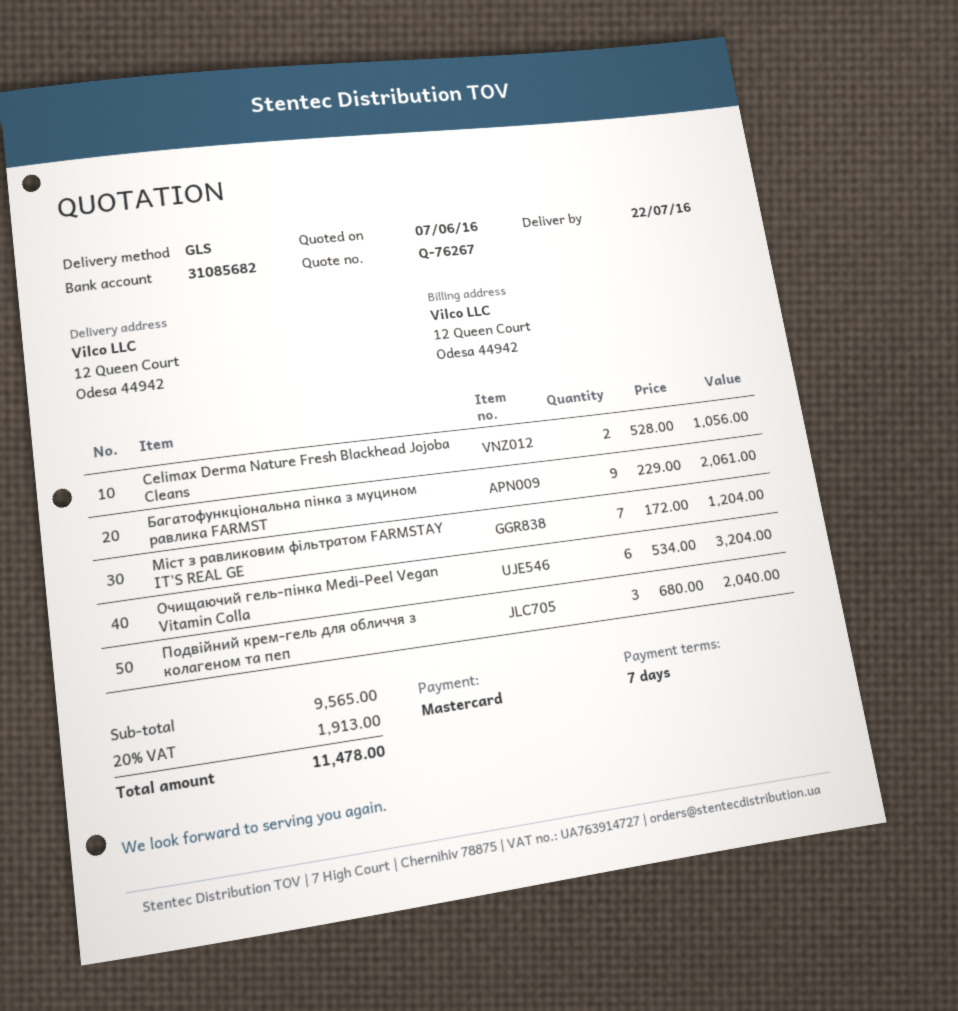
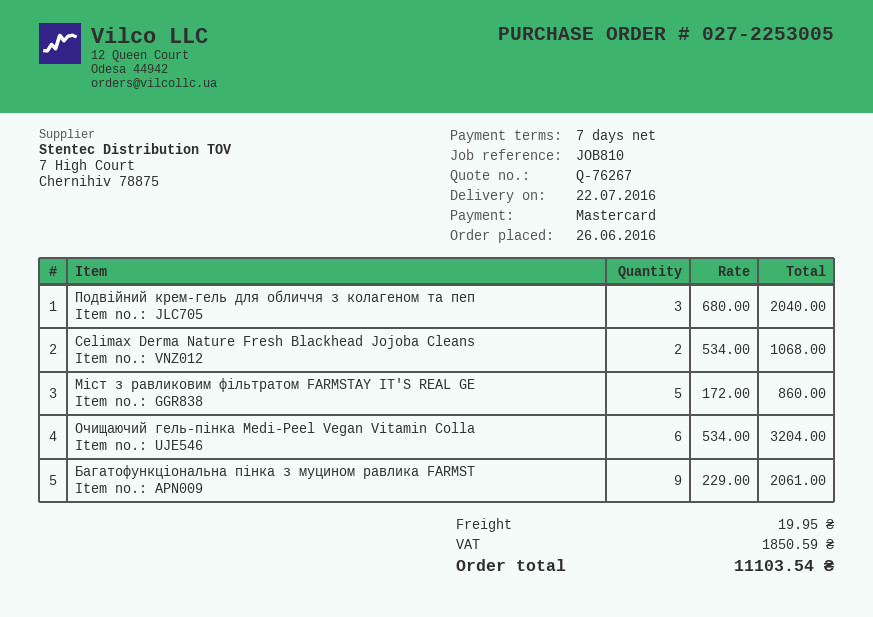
Celimax Derma Nature Fresh Blackhead Jojoba Cleans: 2 x 528.00 = 1056.00 -> 2 x 534.00 = 1068.00
Міст з равликовим фільтратом FARMSTAY IT'S REAL GE: 7 x 172.00 = 1204.00 -> 5 x 172.00 = 860.00
shipping: none -> 19.95
tax: 1913.00 -> 1850.59
total: 11478.00 -> 11103.54

